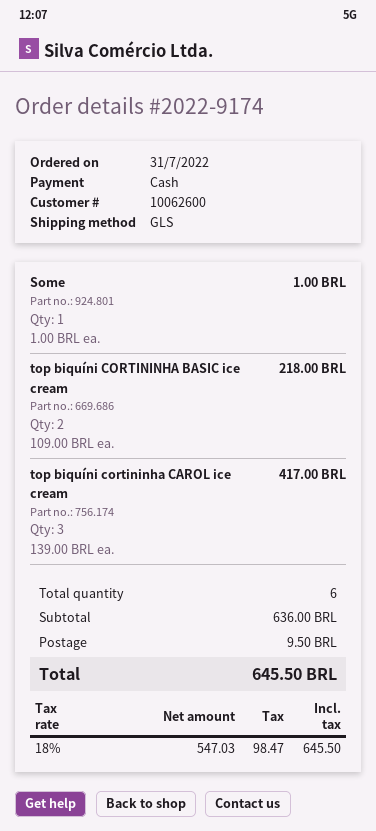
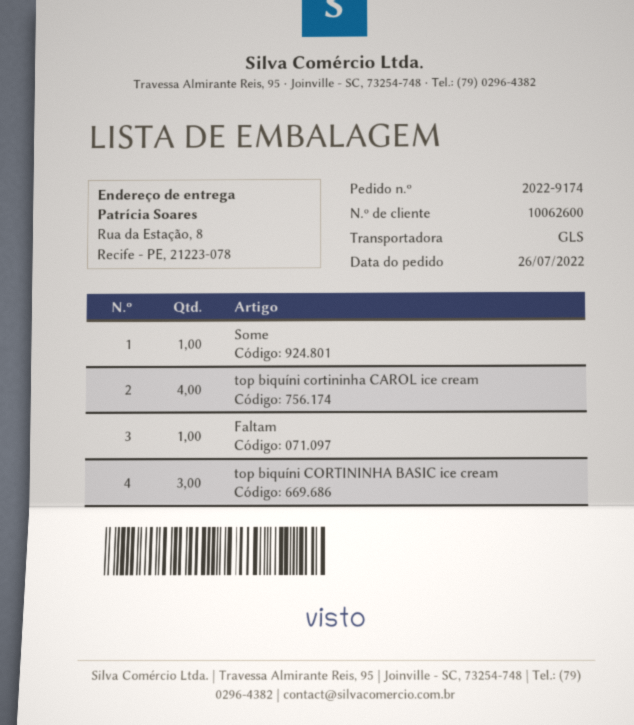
order date: 2022-07-31 -> 2022-07-26
top biquíni CORTININHA BASIC ice cream: 2 -> 3
top biquíni cortininha CAROL ice cream: 3 -> 4
Faltam: none -> 1

